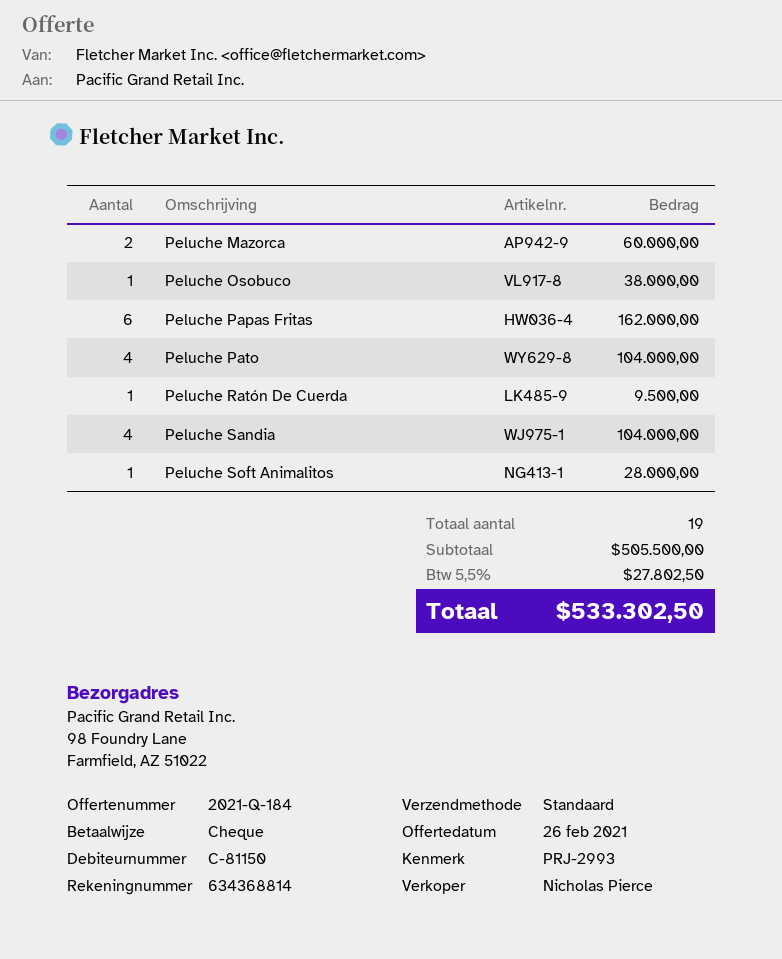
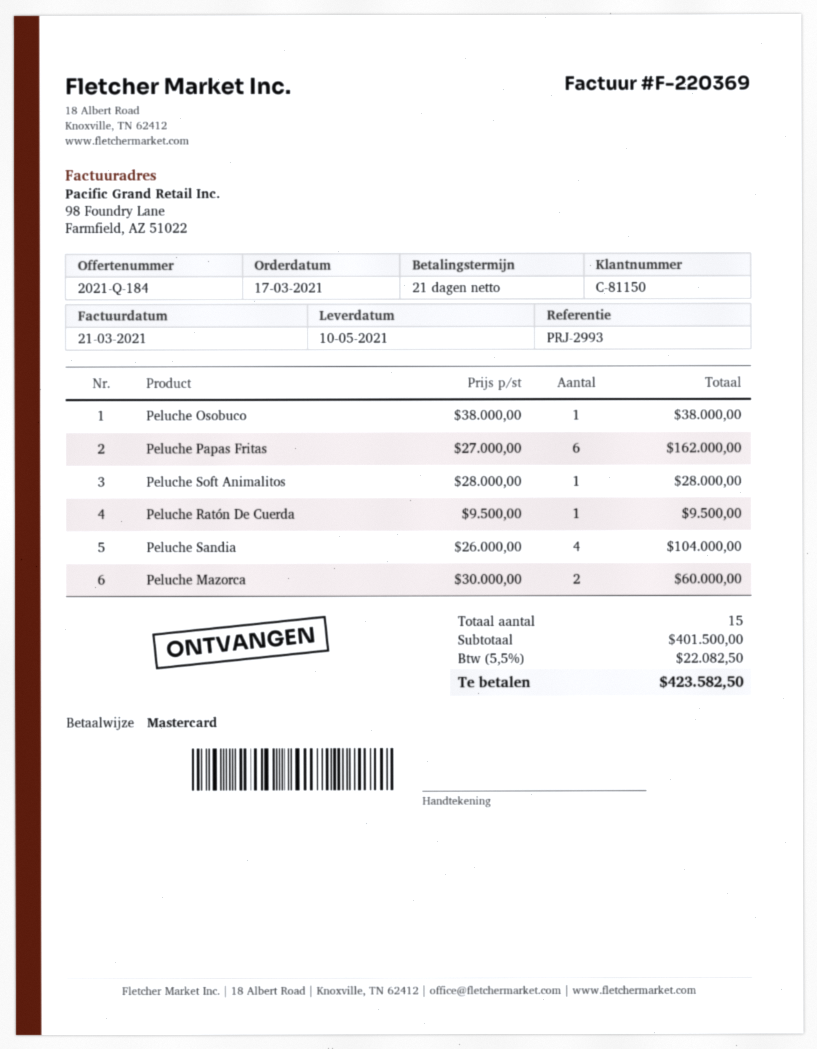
payment method: cheque -> Mastercard
Peluche Pato: 4 for 104000.00 -> none
total quantity: 19 -> 15
subtotal: 505500.00 -> 401500.00
tax: 5.5% = 27802.50 -> 5.5% = 22082.50
total: 533302.50 -> 423582.50

